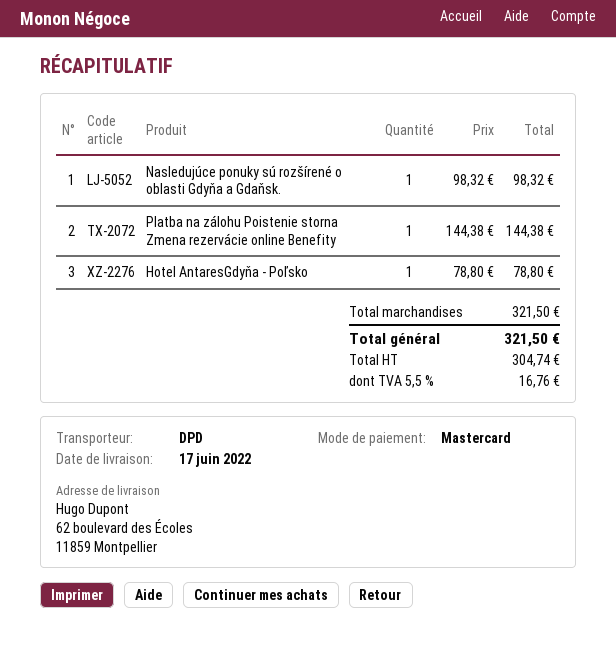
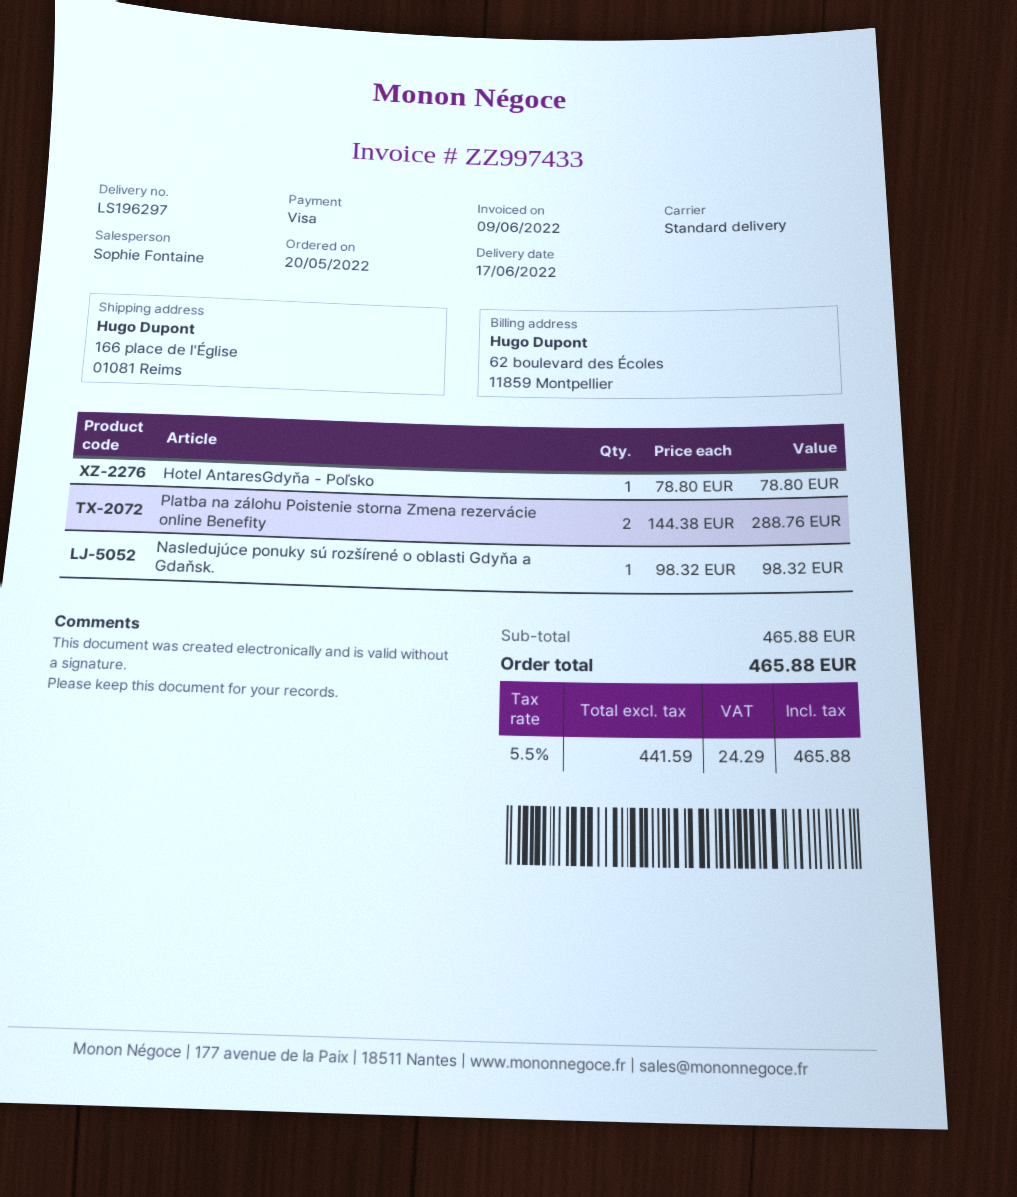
payment method: Mastercard -> Visa
shipping method: DPD -> standard
ship to: 62 boulevard des Écoles, 11859 Montpellier -> 166 place de l'Église, 01081 Reims
Platba na zálohu Poistenie storna Zmena rezervácie online Benefity: 1 x 144.38 = 144.38 -> 2 x 144.38 = 288.76
subtotal: 321.50 -> 465.88
net: 304.74 -> 441.59
tax: 5.5% = 16.76 -> 5.5% = 24.29
total: 321.50 -> 465.88

